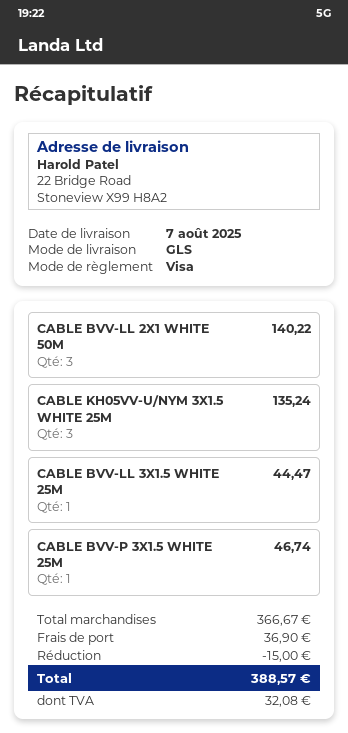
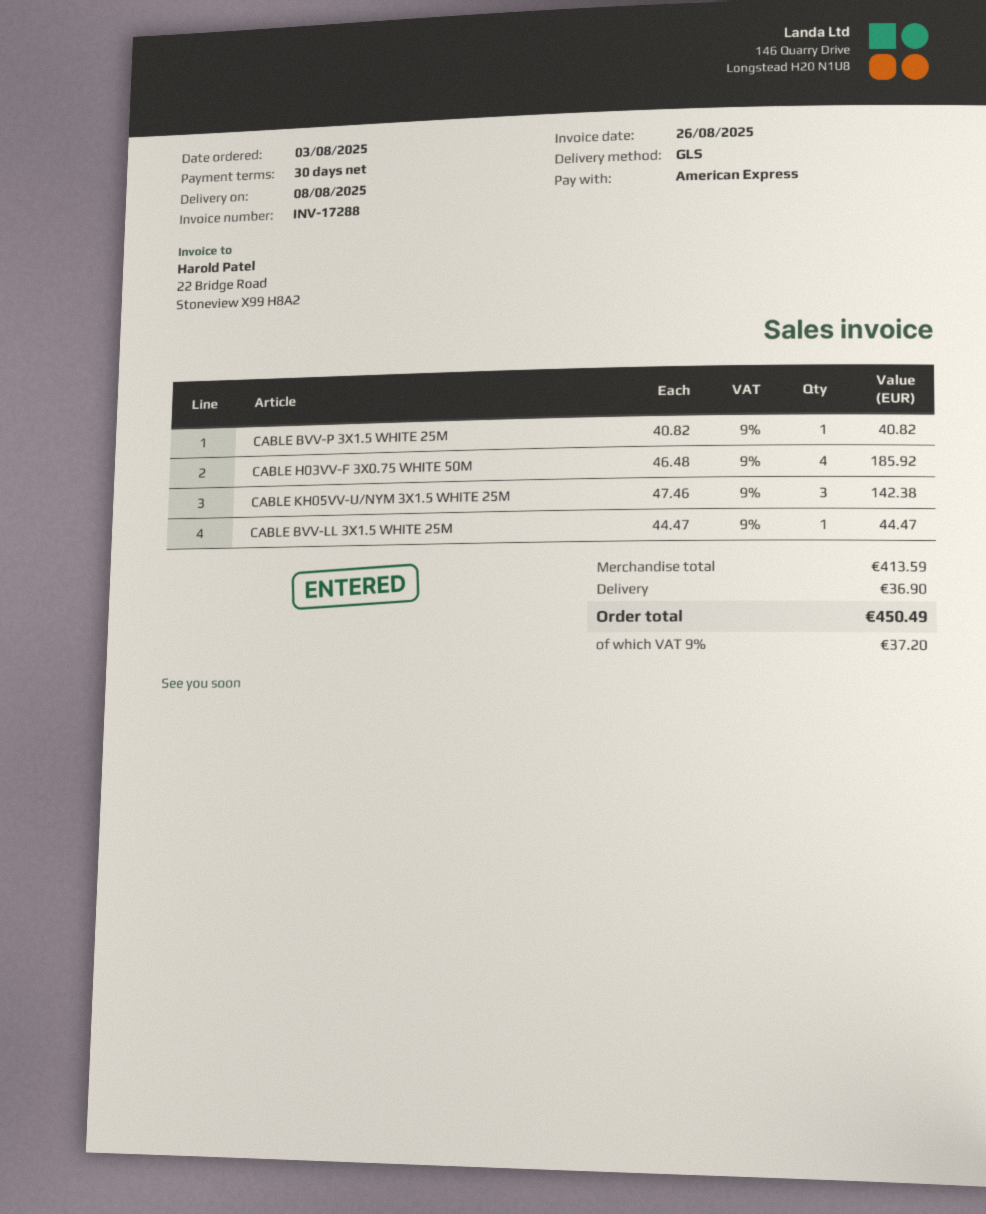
delivery date: 2025-08-07 -> 2025-08-08
payment method: Visa -> American Express
CABLE BVV-LL 2X1 WHITE 50M: 3 for 140.22 -> none
CABLE KH05VV-U/NYM 3X1.5 WHITE 25M: 3 for 135.24 -> 3 for 142.38
CABLE BVV-P 3X1.5 WHITE 25M: 1 for 46.74 -> 1 for 40.82
CABLE H03VV-F 3X0.75 WHITE 50M: none -> 4 for 185.92
subtotal: 366.67 -> 413.59
discount: 15.00 -> none
tax: 32.08 -> 37.20
total: 388.57 -> 450.49

